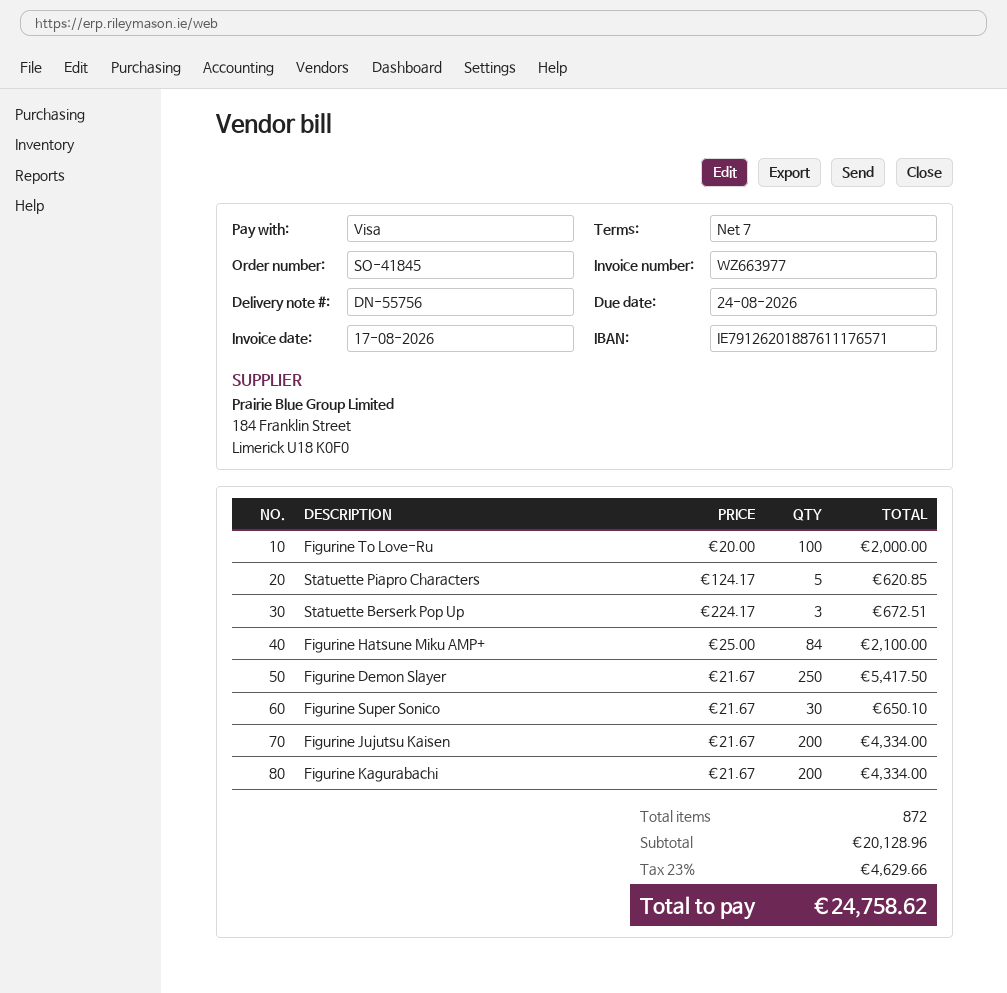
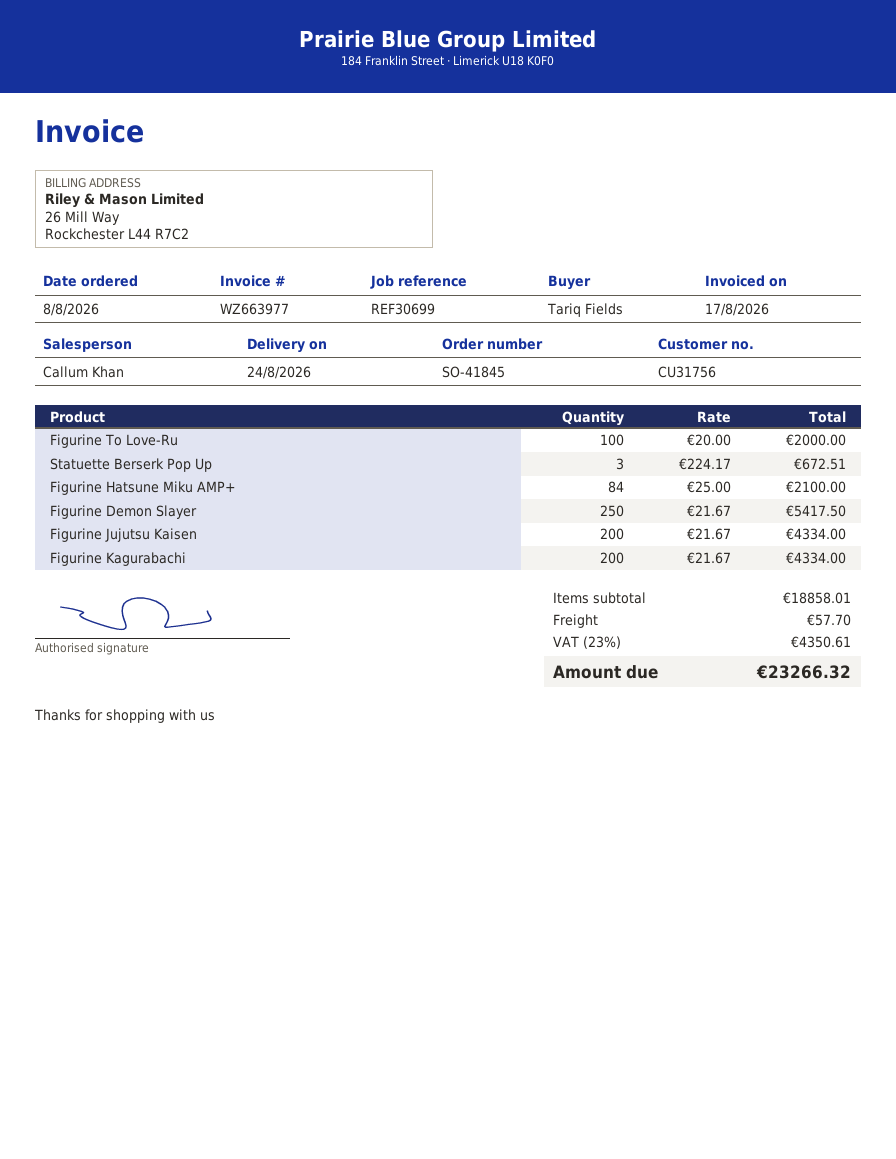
Statuette Piapro Characters: 5 x 124.17 = 620.85 -> none
Figurine Super Sonico: 30 x 21.67 = 650.10 -> none
subtotal: 20128.96 -> 18858.01
shipping: none -> 57.70
tax: 23% = 4629.66 -> 23% = 4350.61
total: 24758.62 -> 23266.32

